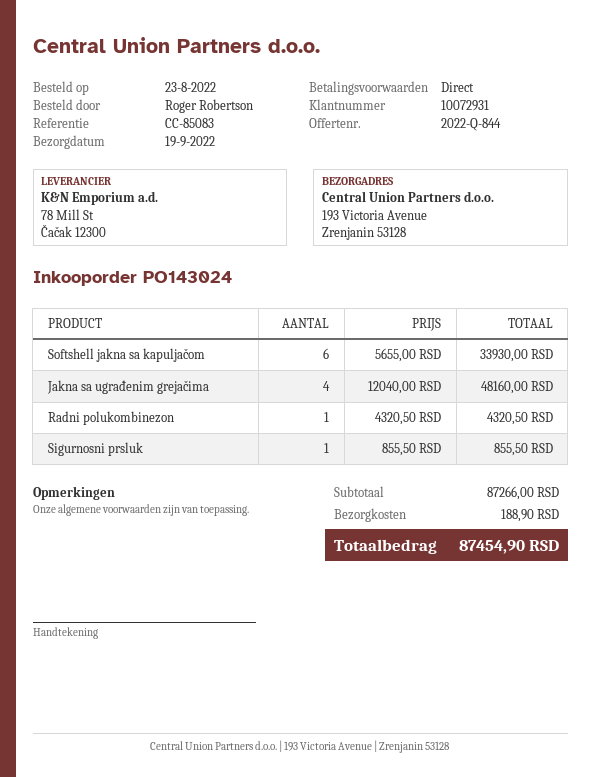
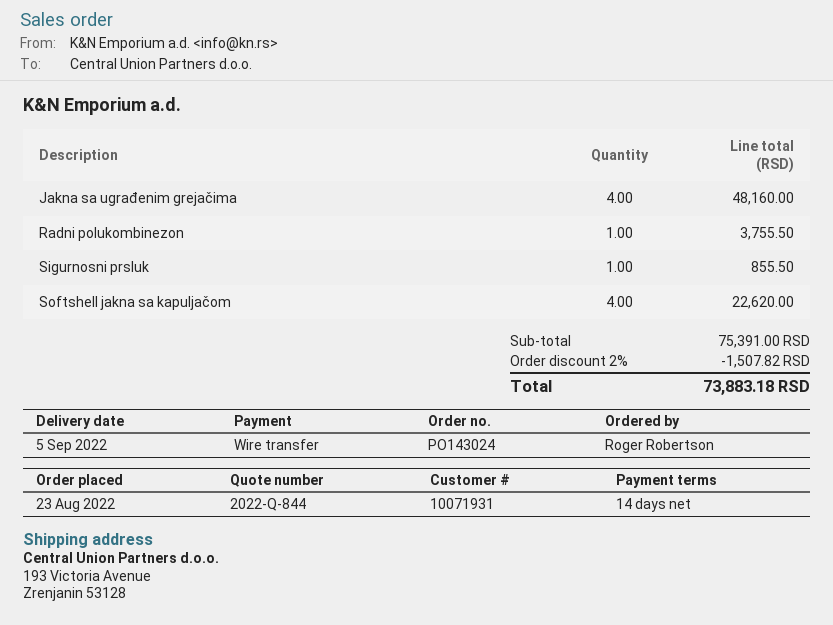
delivery date: 2022-09-19 -> 2022-09-05
payment terms: on receipt -> 14 days
customer number: 10072931 -> 10071931
Softshell jakna sa kapuljačom: 6 for 33930.00 -> 4 for 22620.00
Radni polukombinezon: 1 for 4320.50 -> 1 for 3755.50
subtotal: 87266.00 -> 75391.00
discount: none -> 2% = 1507.82
shipping: 188.90 -> none
total: 87454.90 -> 73883.18

